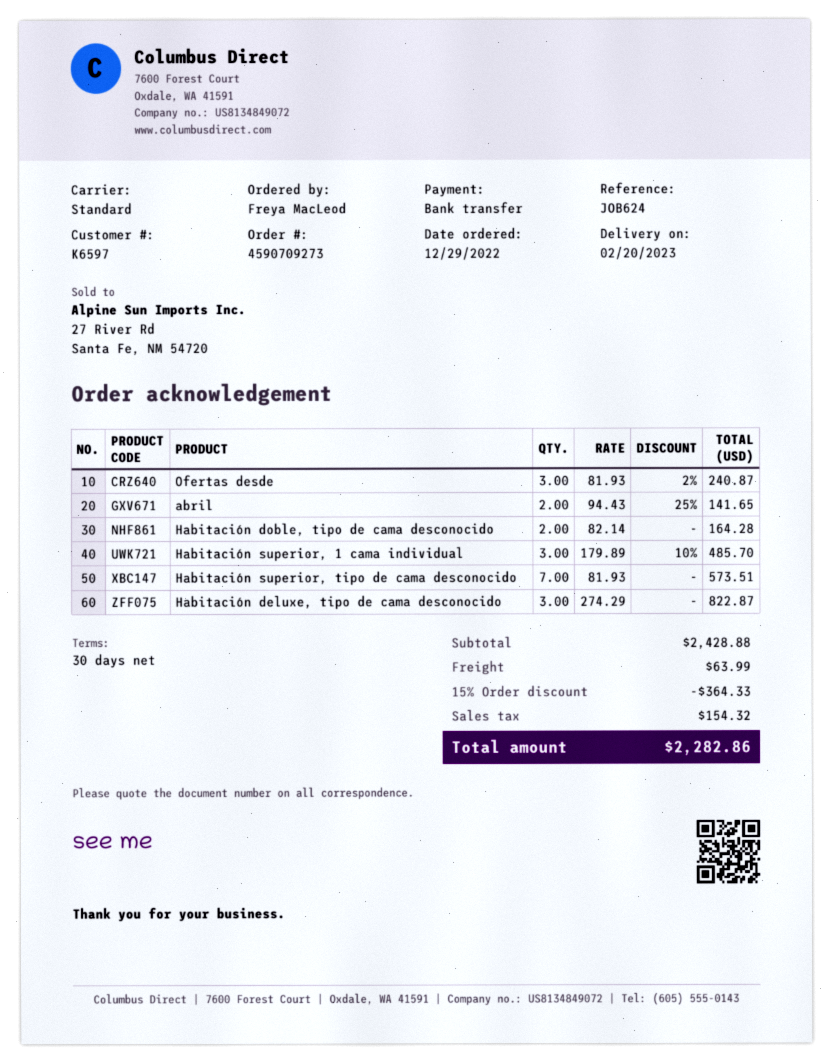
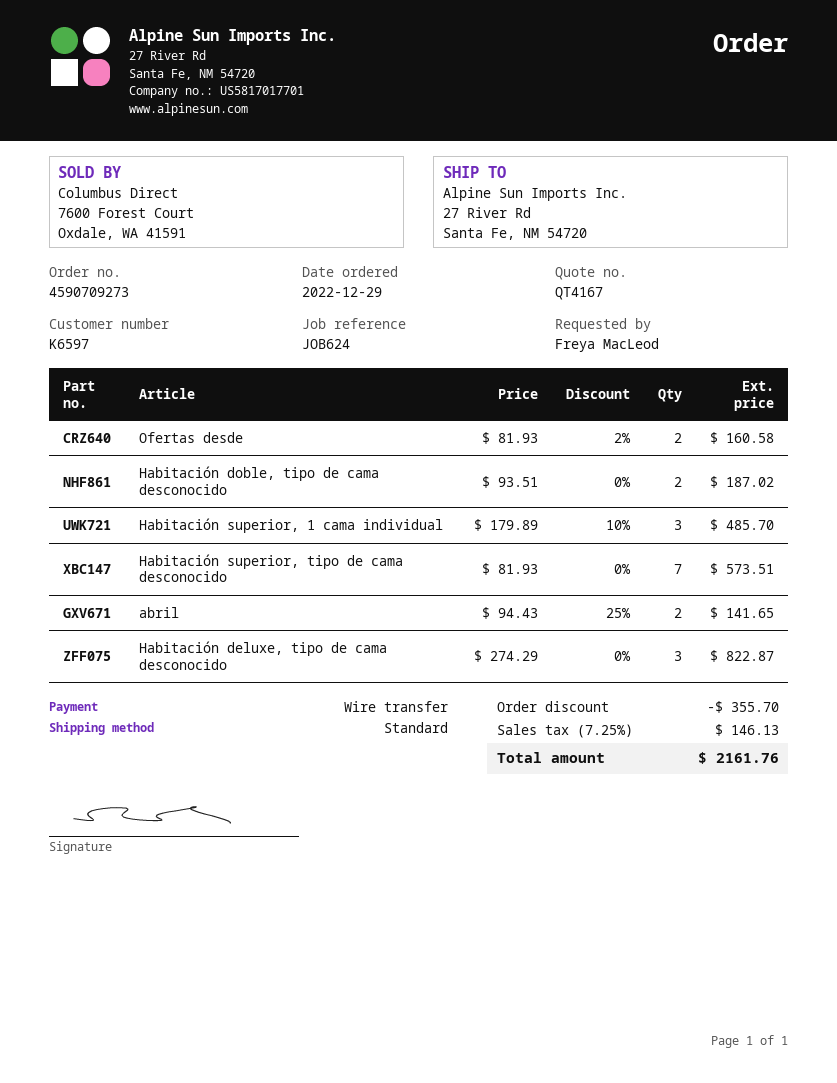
Ofertas desde: 3 x 81.93 - 2% = 240.87 -> 2 x 81.93 - 2% = 160.58
Habitación doble, tipo de cama desconocido: 2 x 82.14 = 164.28 -> 2 x 93.51 = 187.02
discount: 364.33 -> 355.70
shipping: 63.99 -> none
tax: 154.32 -> 146.13
total: 2282.86 -> 2161.76

